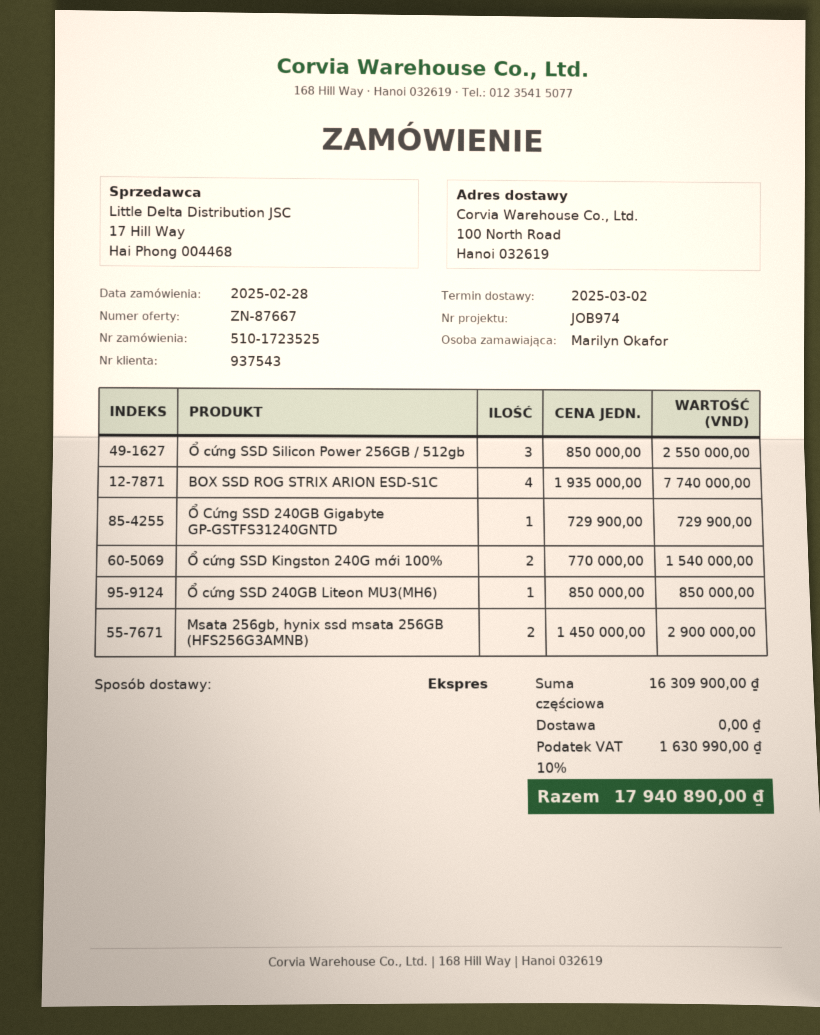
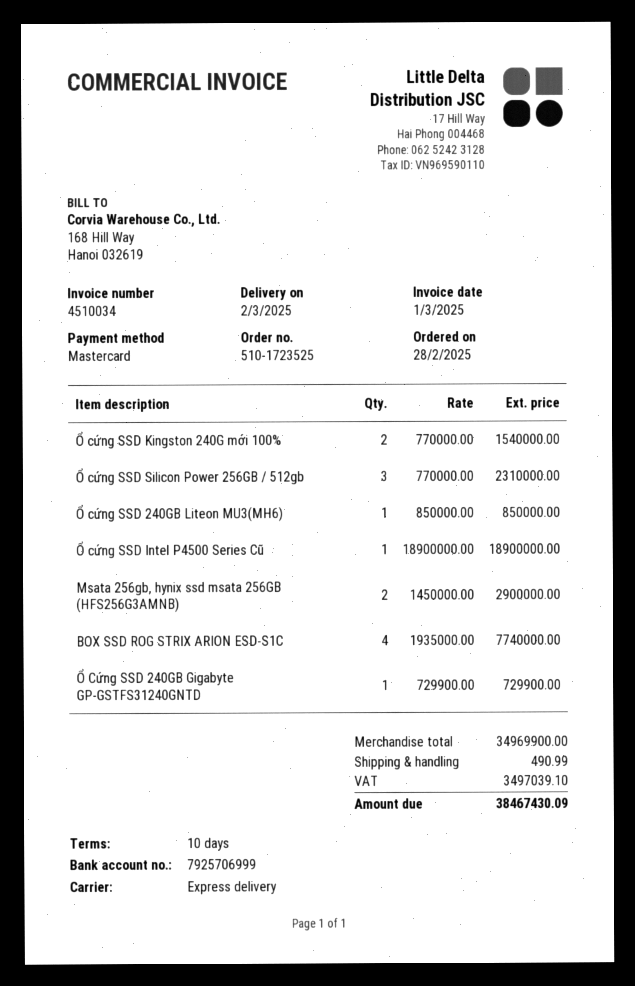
Ổ cứng SSD Silicon Power 256GB / 512gb: 3 x 850000.00 = 2550000.00 -> 3 x 770000.00 = 2310000.00
Ổ cứng SSD Intel P4500 Series Cũ: none -> 1 x 18900000.00 = 18900000.00
subtotal: 16309900.00 -> 34969900.00
shipping: 0.00 -> 490.99
tax: 1630990.00 -> 3497039.10
total: 17940890.00 -> 38467430.09

